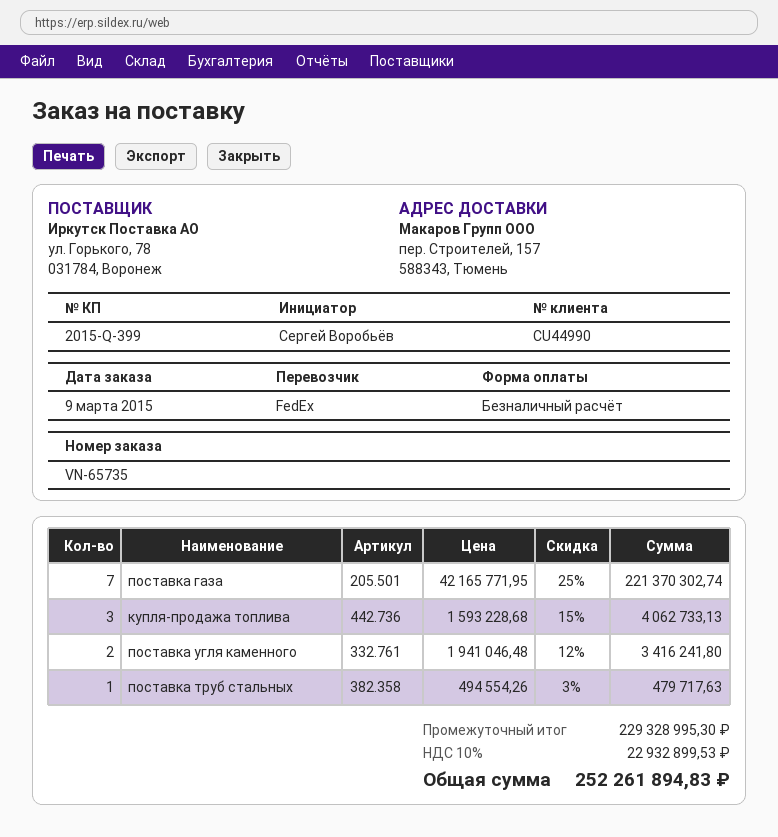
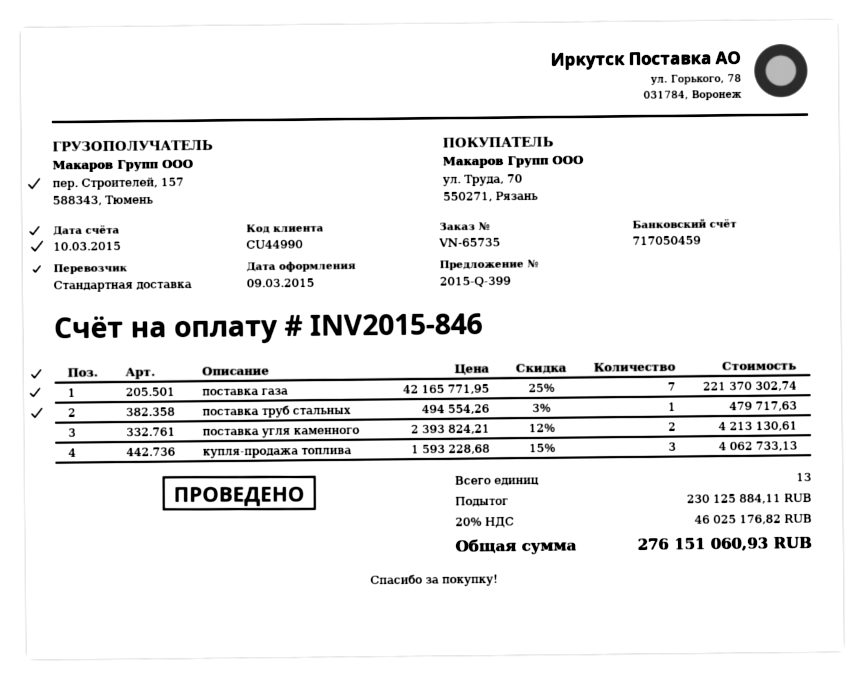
shipping method: FedEx -> standard
поставка угля каменного: 2 x 1941046.48 - 12% = 3416241.80 -> 2 x 2393824.21 - 12% = 4213130.61
subtotal: 229328995.30 -> 230125884.11
tax: 10% = 22932899.53 -> 20% = 46025176.82
total: 252261894.83 -> 276151060.93

